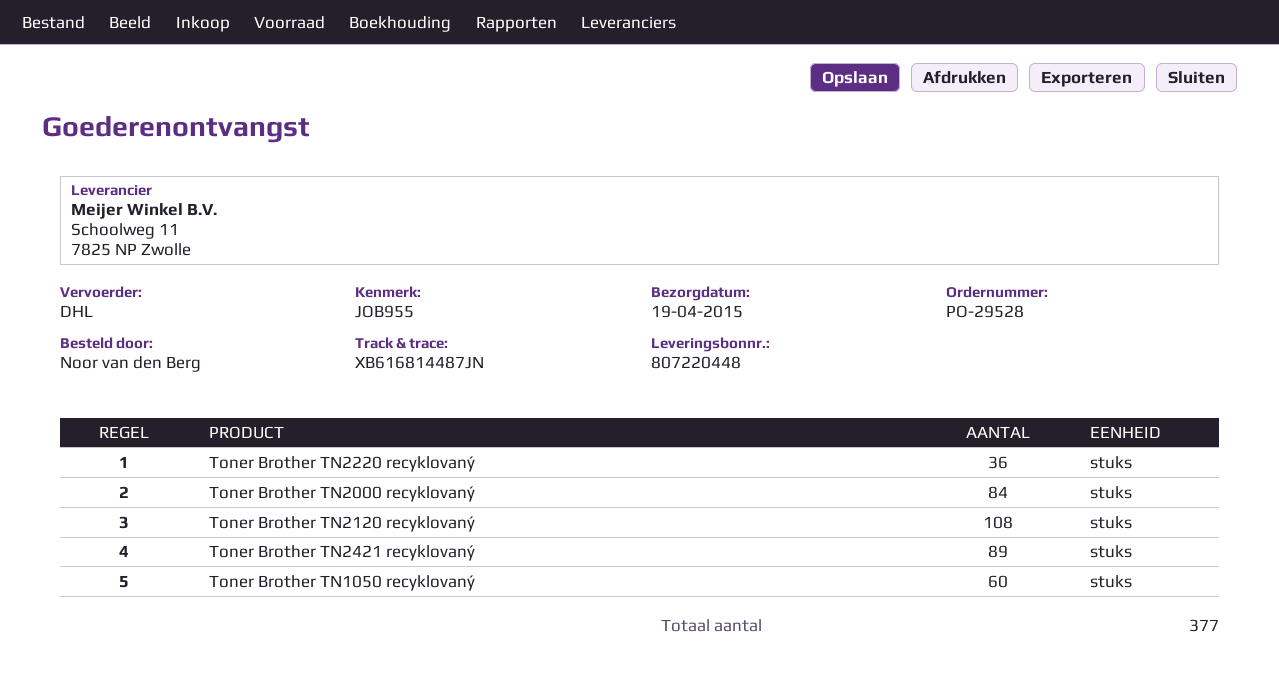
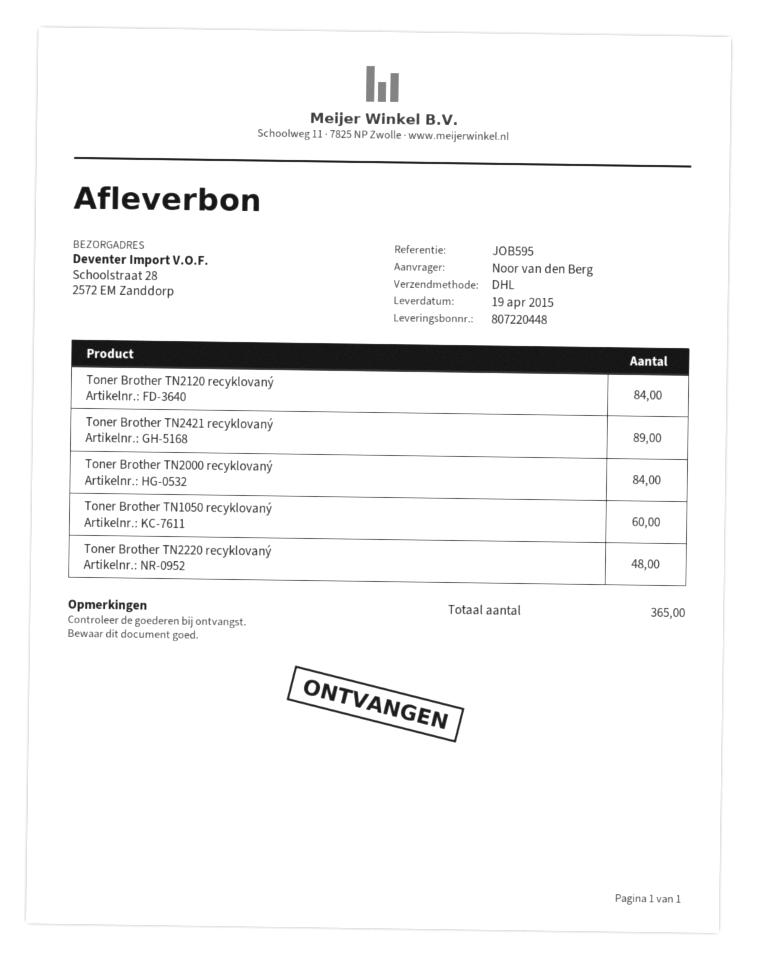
reference: JOB955 -> JOB595
Toner Brother TN2220 recyklovaný: 36 -> 48
Toner Brother TN2120 recyklovaný: 108 -> 84
total quantity: 377 -> 365

